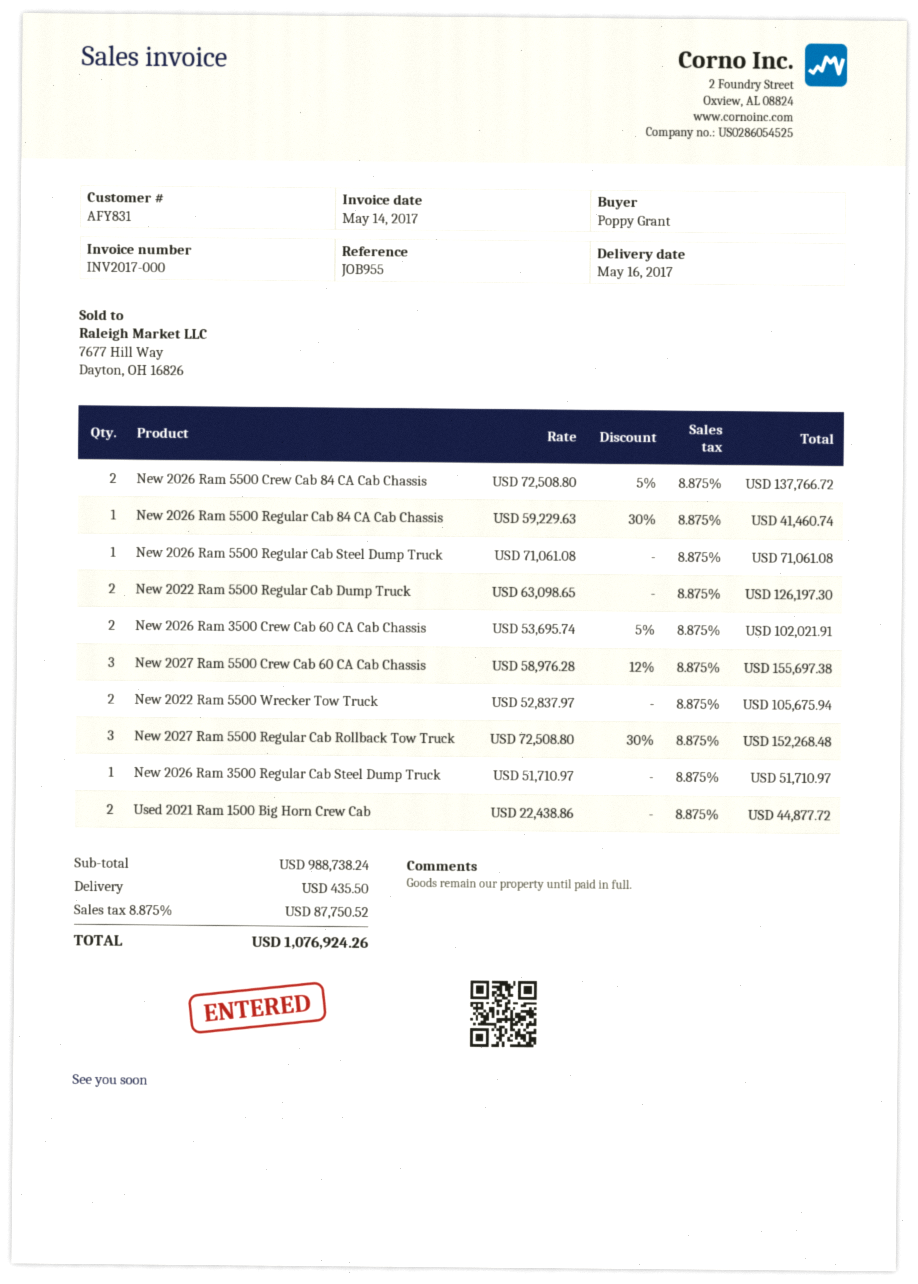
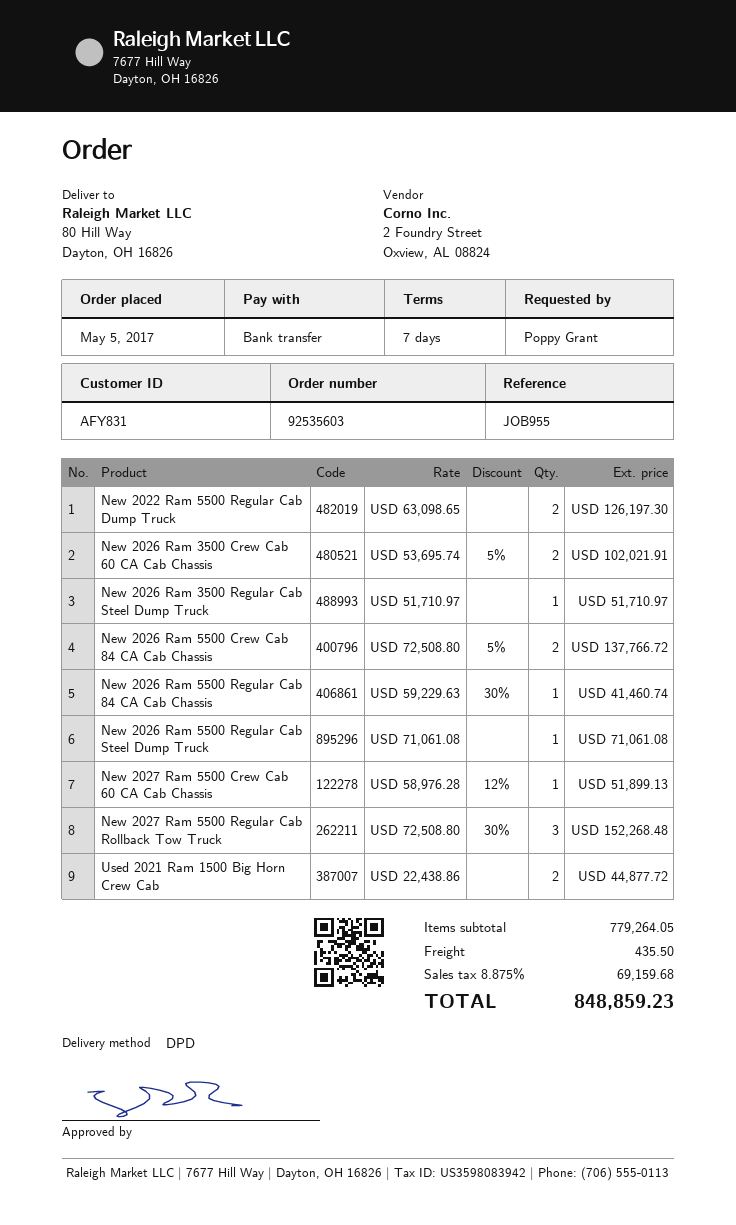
New 2027 Ram 5500 Crew Cab 60 CA Cab Chassis: 3 x 58976.28 - 12% = 155697.38 -> 1 x 58976.28 - 12% = 51899.13
New 2022 Ram 5500 Wrecker Tow Truck: 2 x 52837.97 = 105675.94 -> none
subtotal: 988738.24 -> 779264.05
tax: 8.875% = 87750.52 -> 8.875% = 69159.68
total: 1076924.26 -> 848859.23

